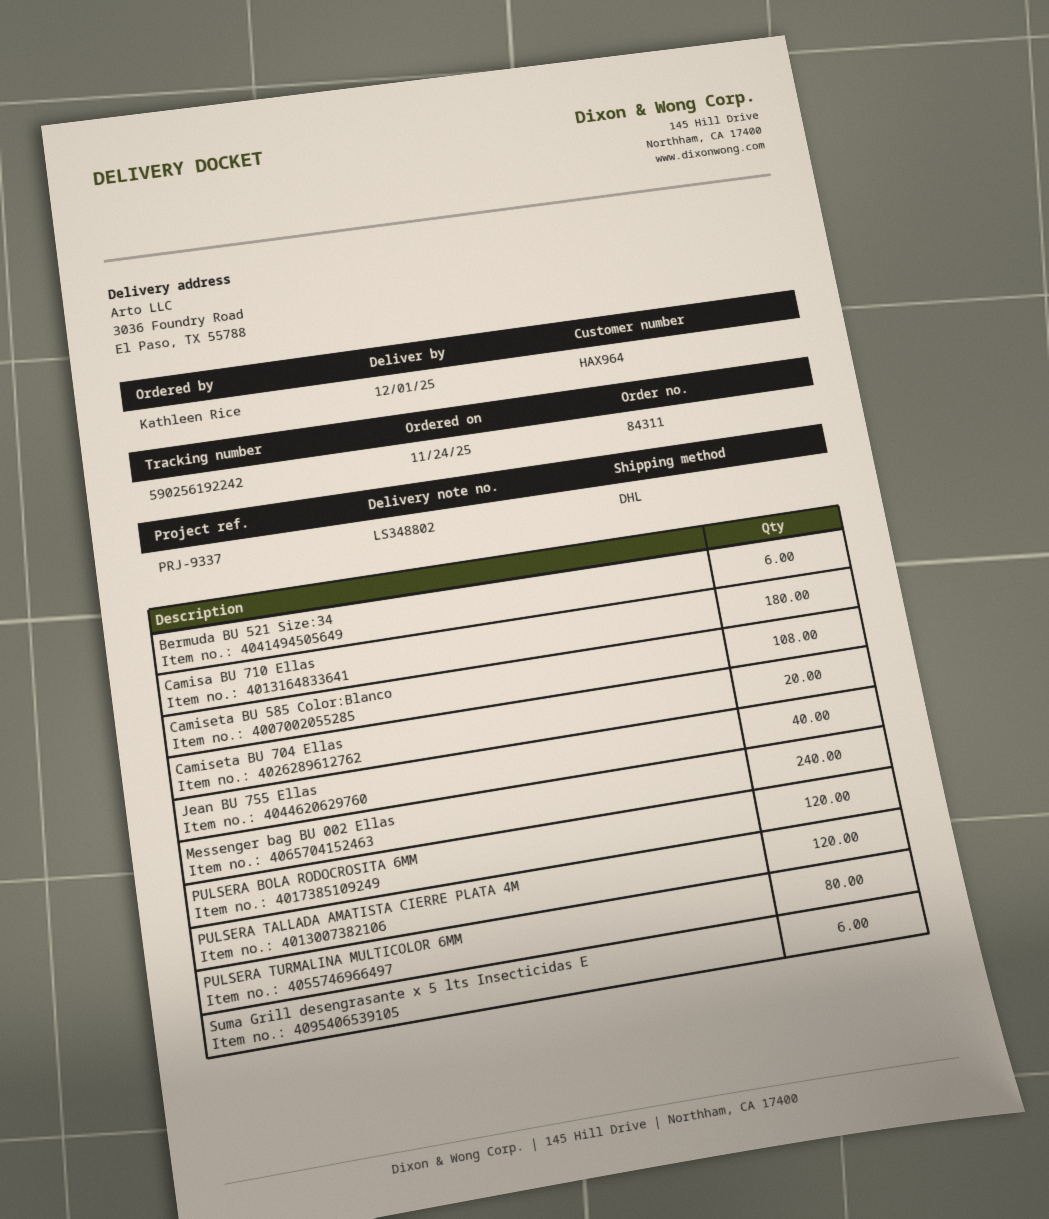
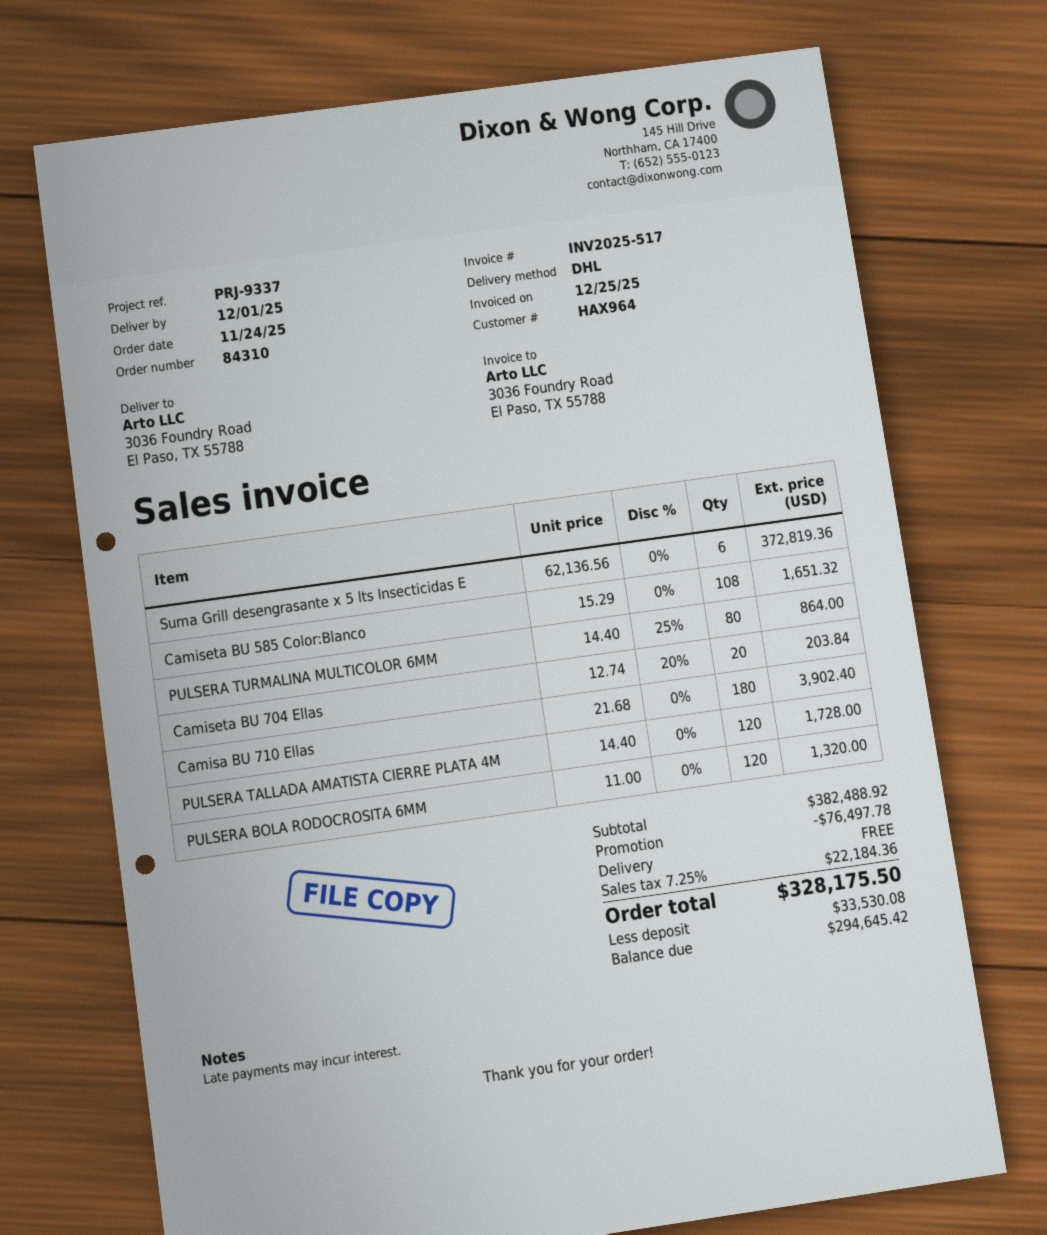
order number: 84311 -> 84310
Bermuda BU 521 Size:34: 6 -> none
Jean BU 755 Ellas: 40 -> none
Messenger bag BU 002 Ellas: 240 -> none

